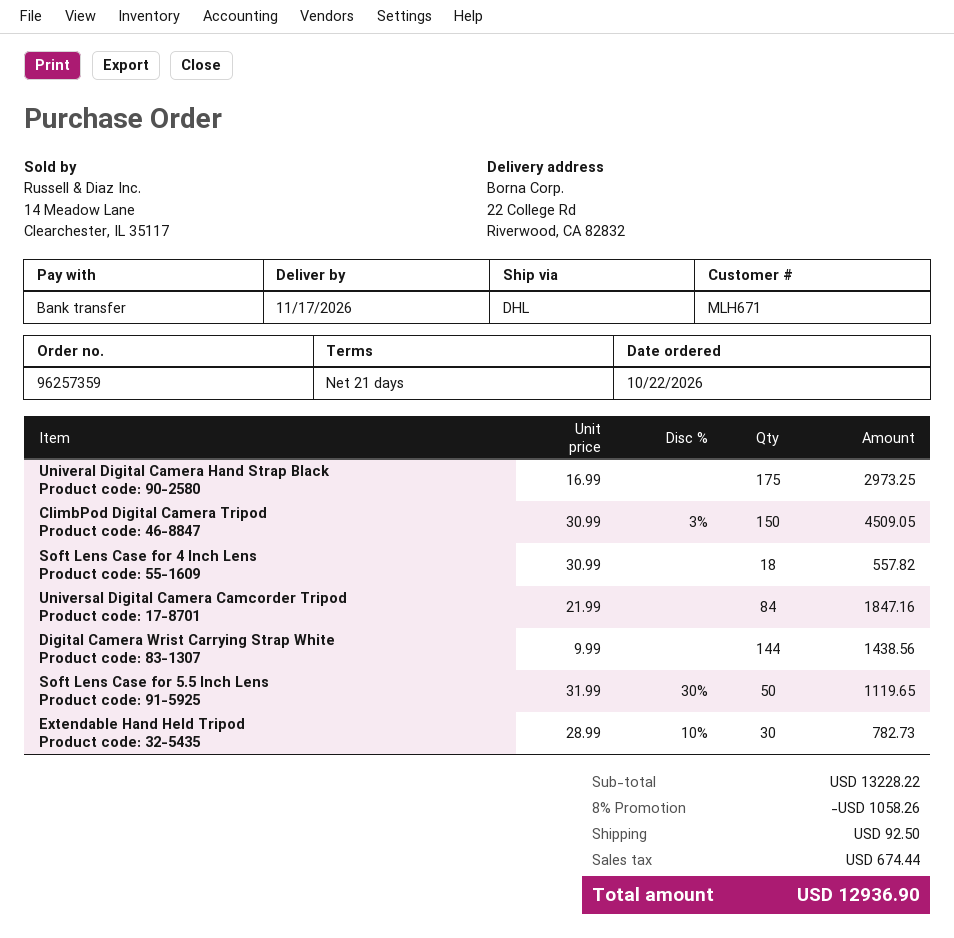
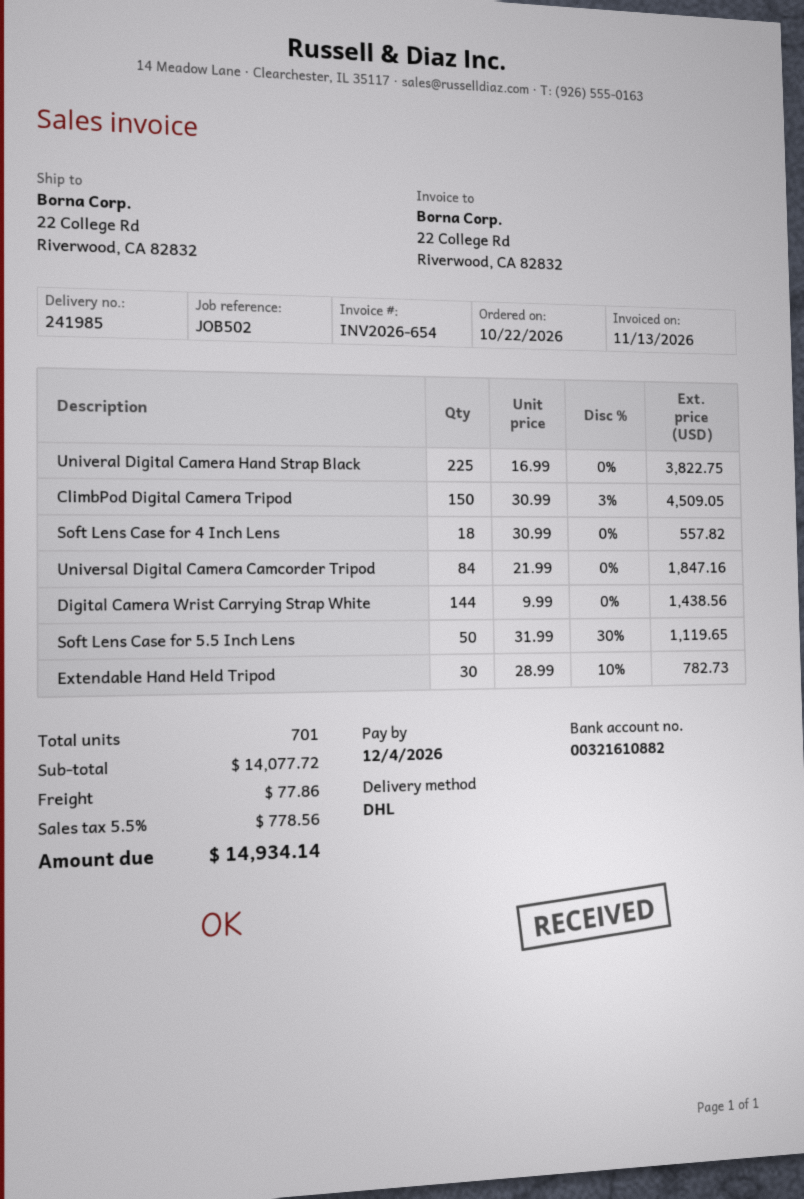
Univeral Digital Camera Hand Strap Black: 175 x 16.99 = 2973.25 -> 225 x 16.99 = 3822.75
subtotal: 13228.22 -> 14077.72
discount: 8% = 1058.26 -> none
shipping: 92.50 -> 77.86
tax: 674.44 -> 778.56
total: 12936.90 -> 14934.14

